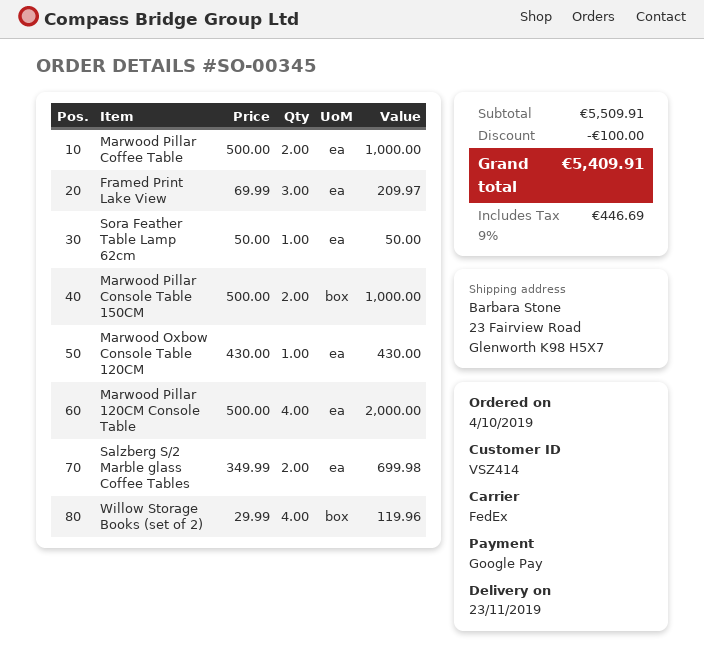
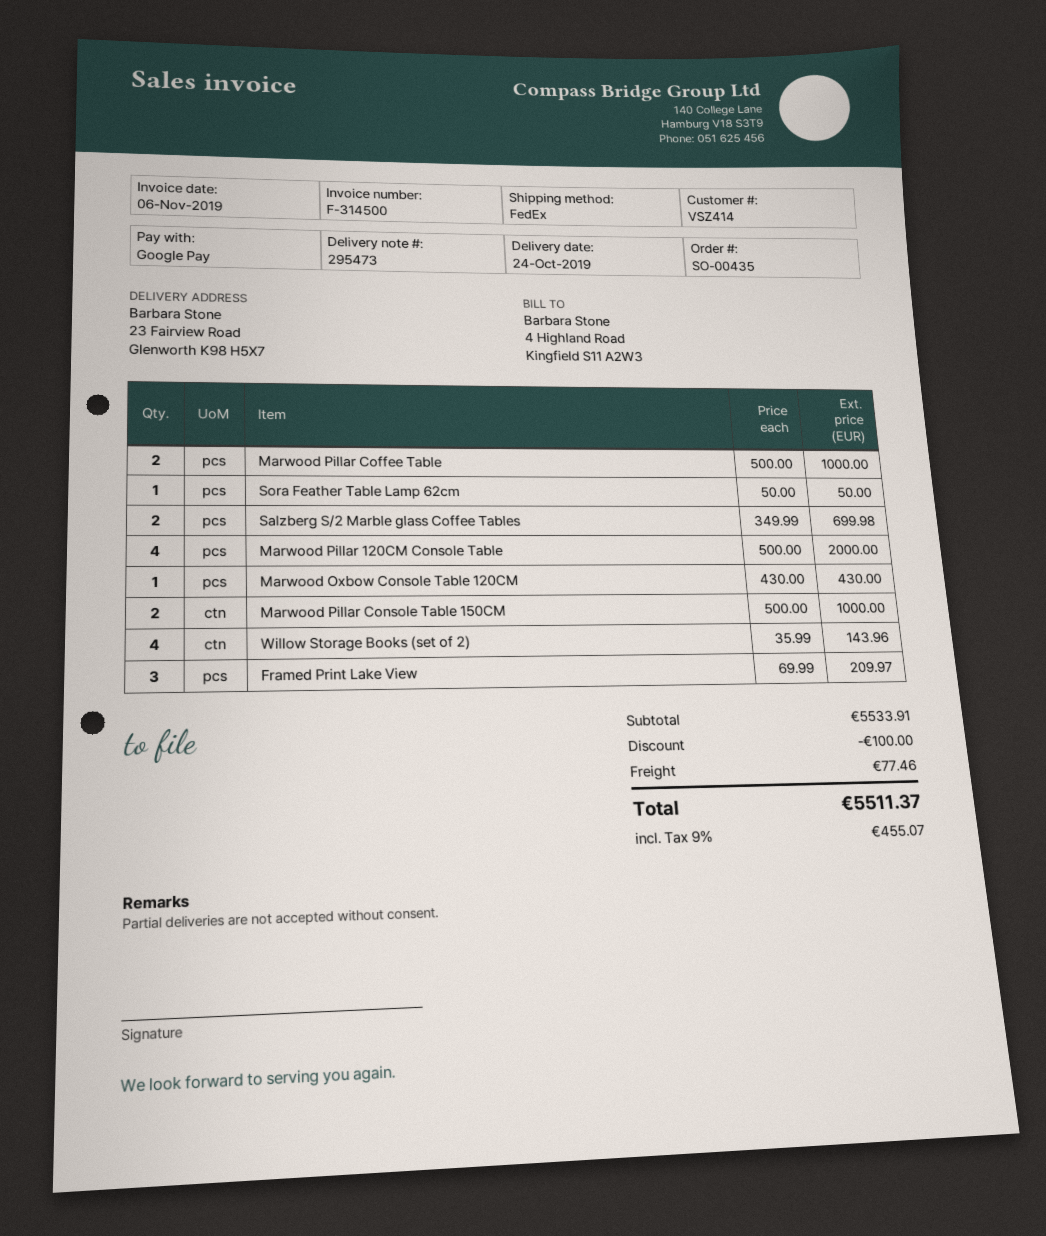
order number: SO-00345 -> SO-00435
delivery date: 2019-11-23 -> 2019-10-24
Willow Storage Books (set of 2): 4 x 29.99 = 119.96 -> 4 x 35.99 = 143.96
subtotal: 5509.91 -> 5533.91
shipping: none -> 77.46
tax: 9% = 446.69 -> 9% = 455.07
total: 5409.91 -> 5511.37

